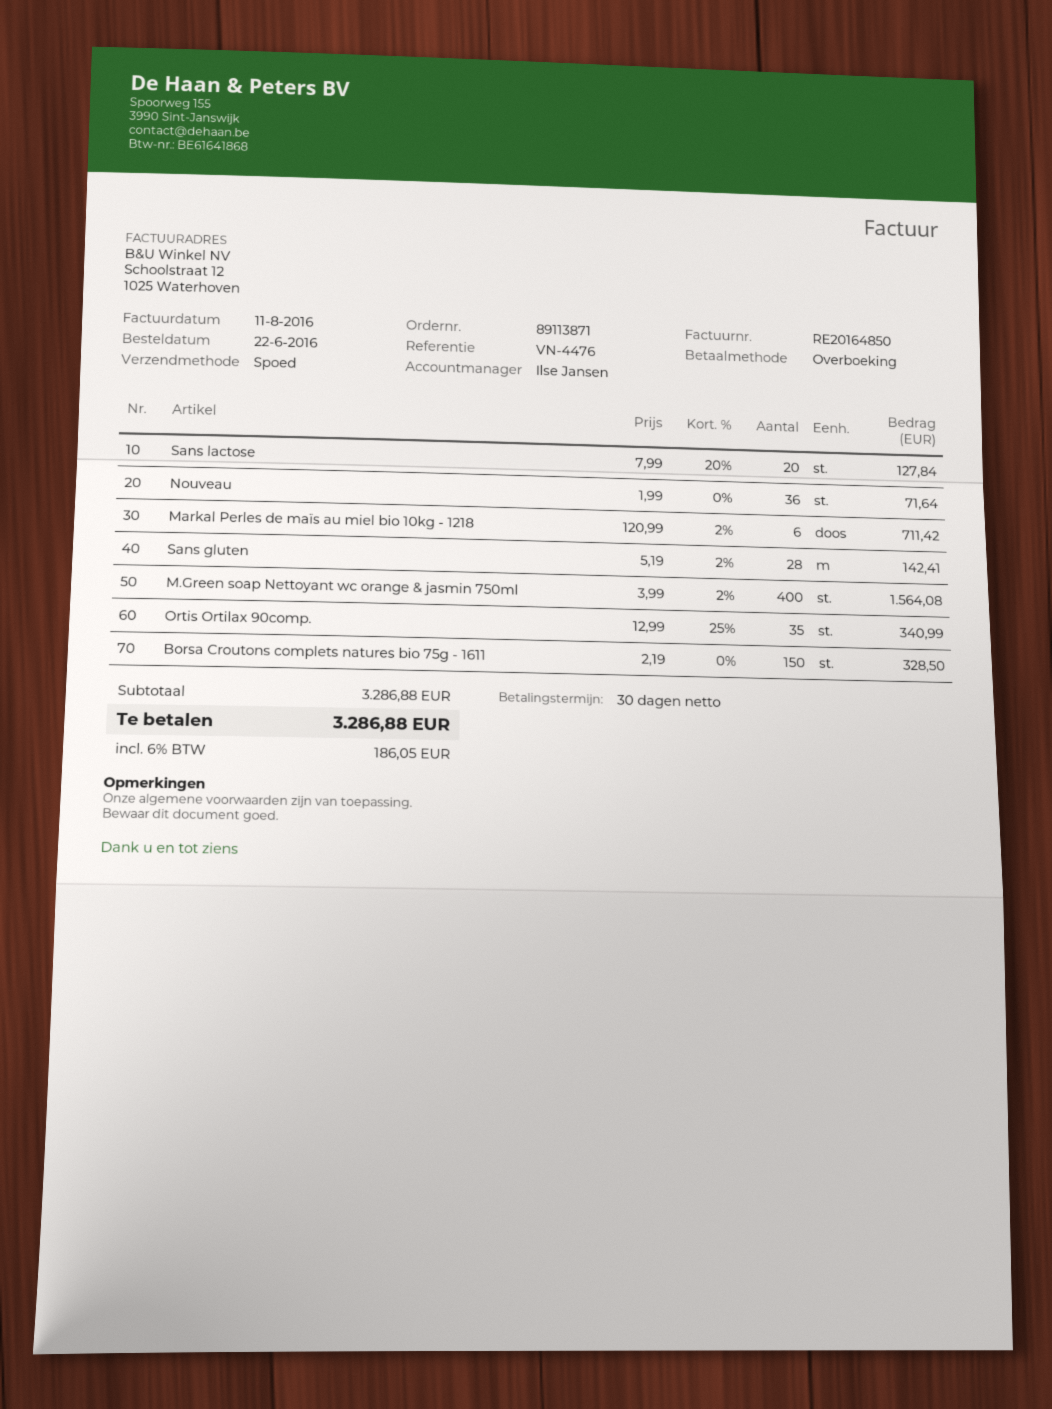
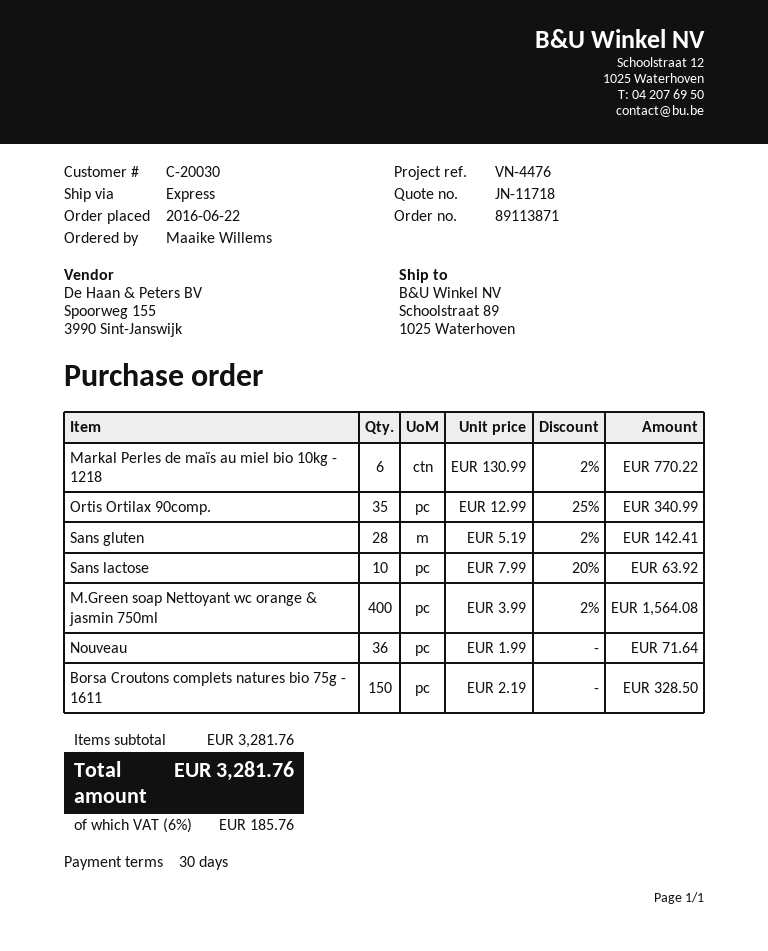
Sans lactose: 20 x 7.99 - 20% = 127.84 -> 10 x 7.99 - 20% = 63.92
Markal Perles de maïs au miel bio 10kg - 1218: 6 x 120.99 - 2% = 711.42 -> 6 x 130.99 - 2% = 770.22
subtotal: 3286.88 -> 3281.76
tax: 6% = 186.05 -> 6% = 185.76
total: 3286.88 -> 3281.76

